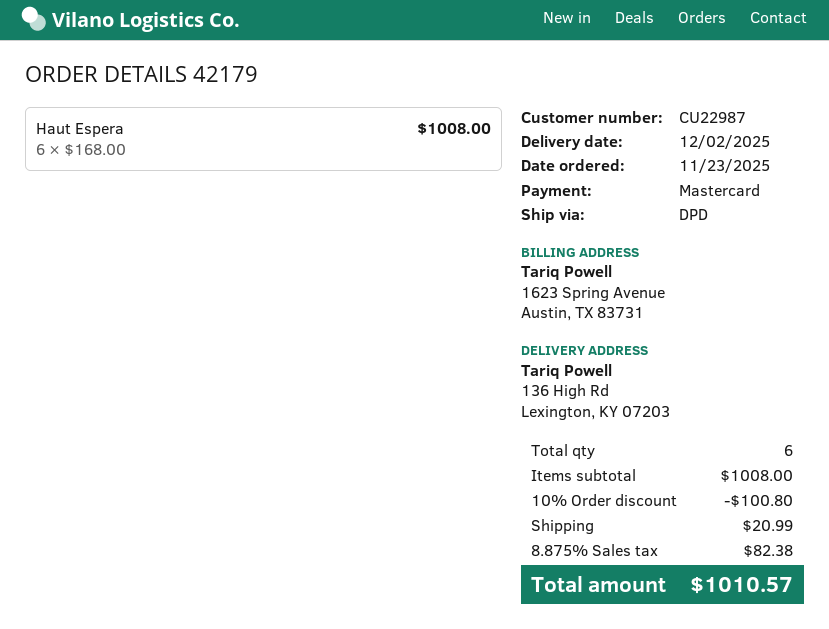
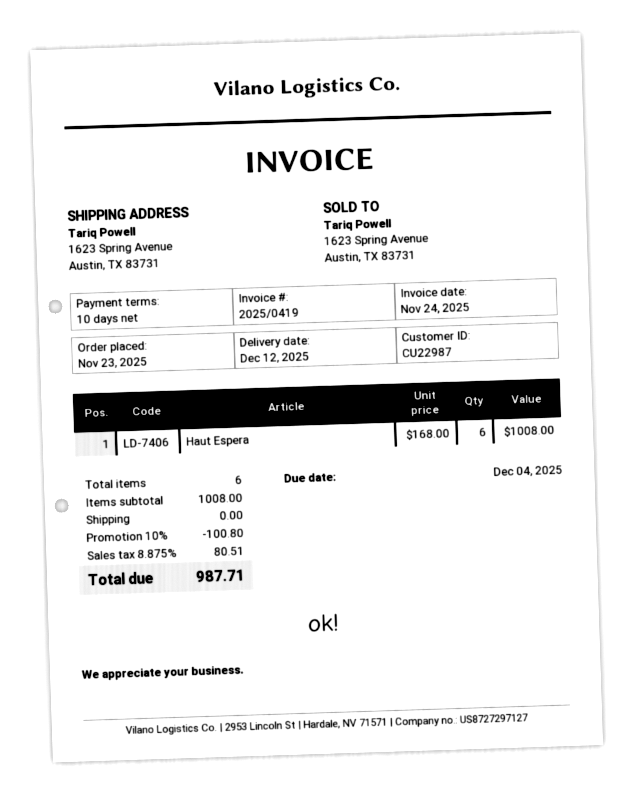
delivery date: 2025-12-02 -> 2025-12-12
ship to: 136 High Rd, Lexington, KY 07203 -> 1623 Spring Avenue, Austin, TX 83731
shipping: 20.99 -> 0.00
tax: 8.875% = 82.38 -> 8.875% = 80.51
total: 1010.57 -> 987.71

